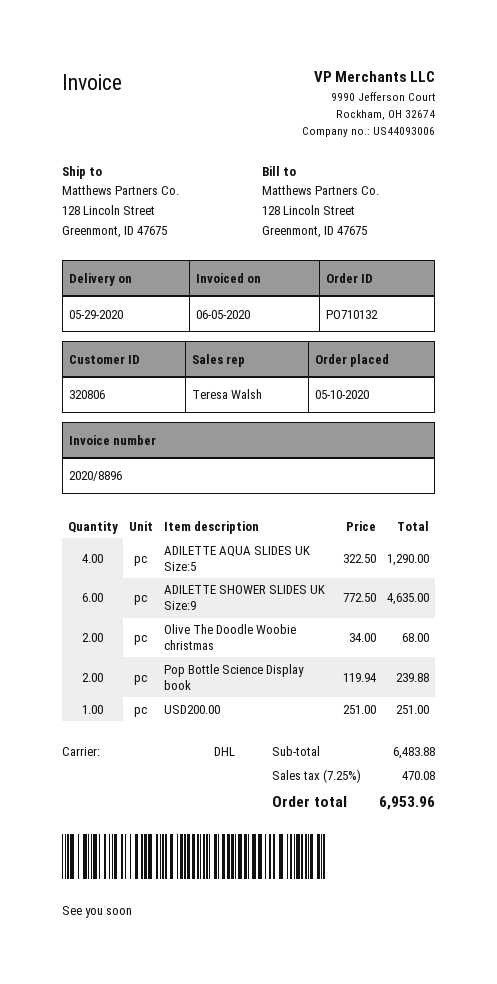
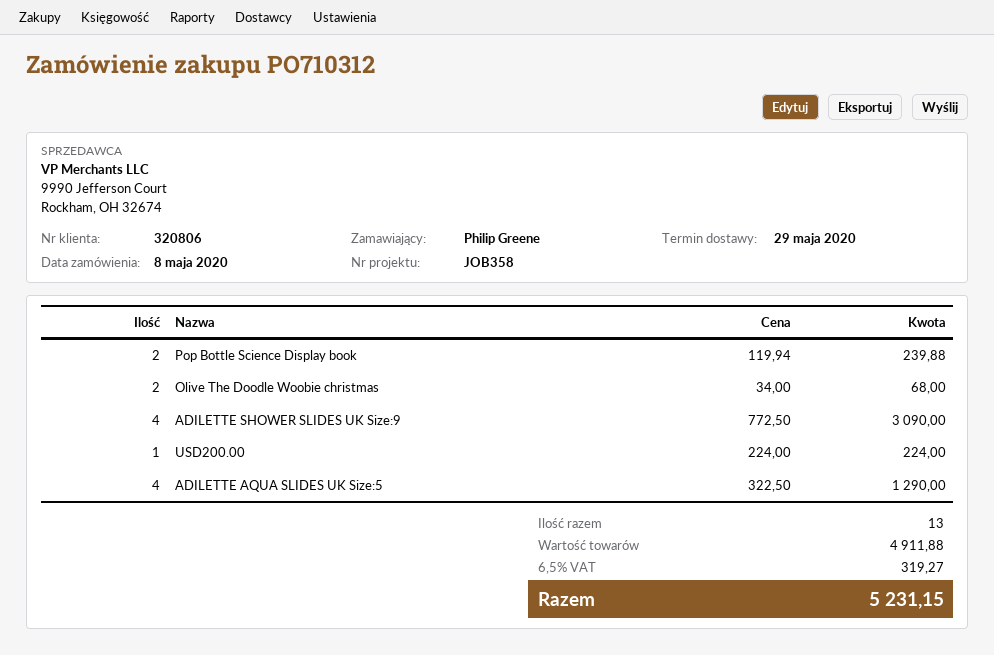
order number: PO710132 -> PO710312
order date: 2020-05-10 -> 2020-05-08
ADILETTE SHOWER SLIDES UK Size:9: 6 x 772.50 = 4635.00 -> 4 x 772.50 = 3090.00
USD200.00: 1 x 251.00 = 251.00 -> 1 x 224.00 = 224.00
subtotal: 6483.88 -> 4911.88
tax: 7.25% = 470.08 -> 6.5% = 319.27
total: 6953.96 -> 5231.15

